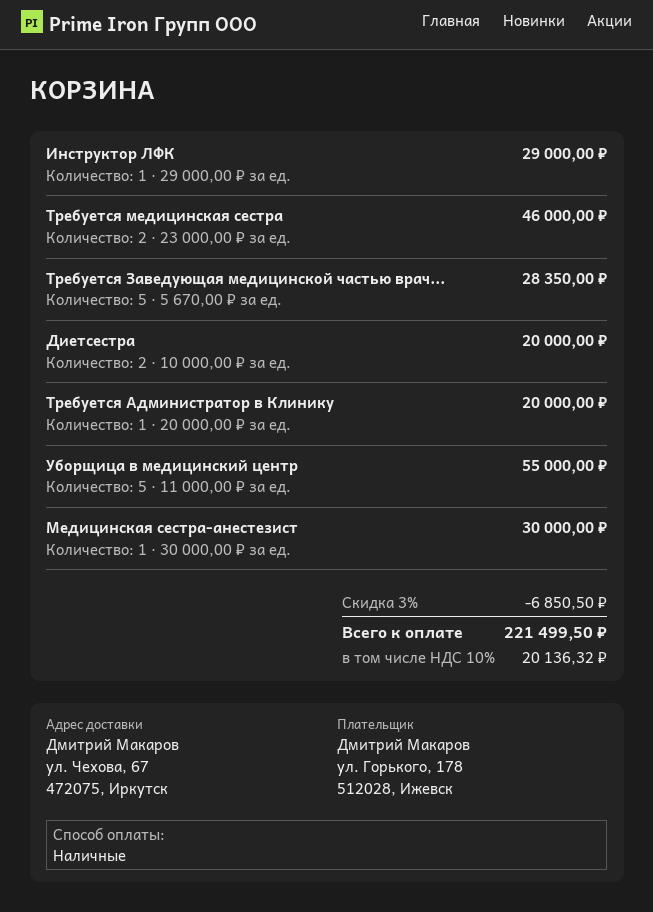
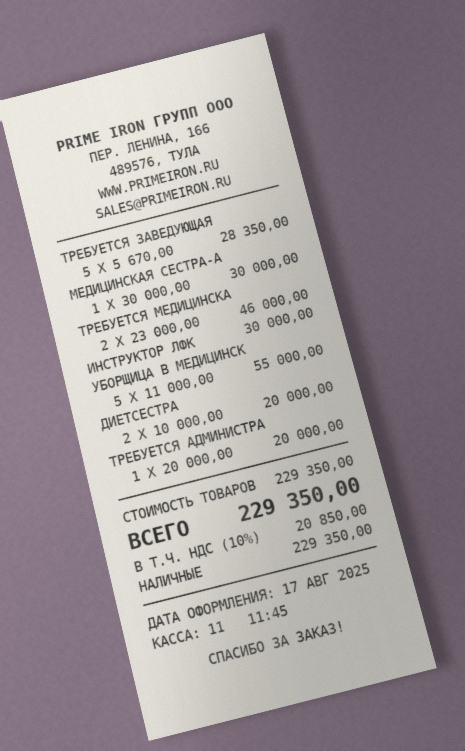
Инструктор ЛФК: 1 x 29000.00 = 29000.00 -> 1 x 30000.00 = 30000.00
discount: 3% = 6850.50 -> none
tax: 10% = 20136.32 -> 10% = 20850.00
total: 221499.50 -> 229350.00

